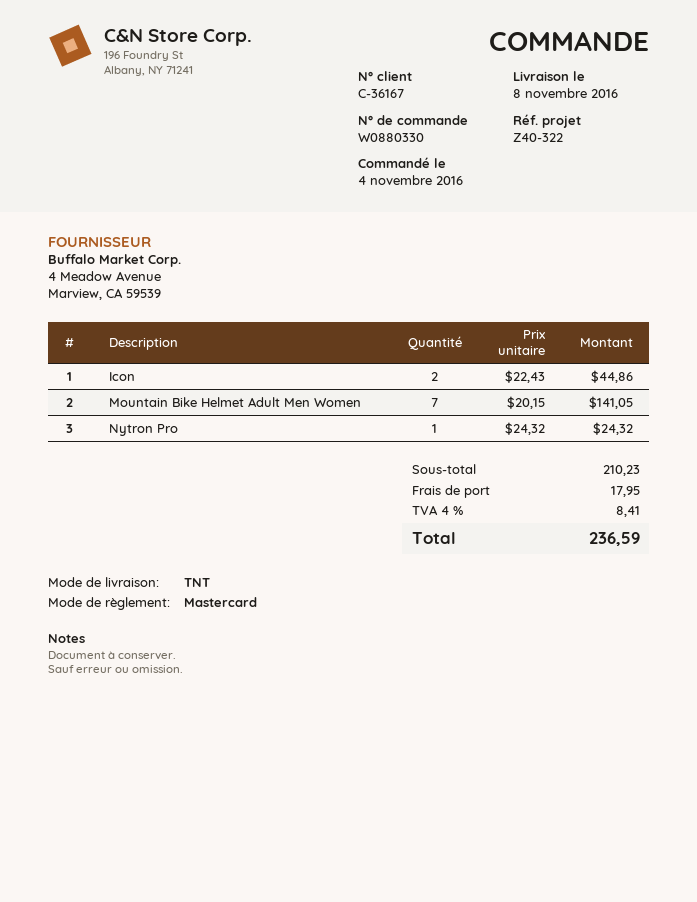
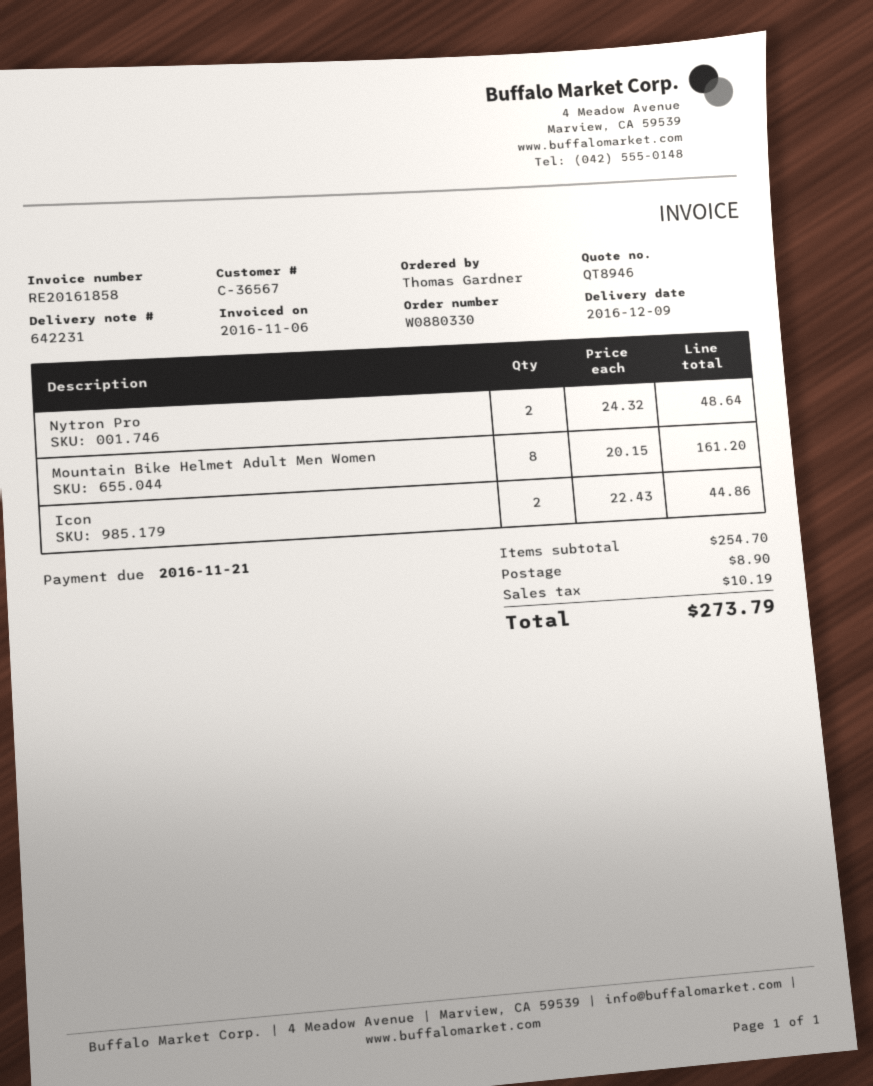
delivery date: 2016-11-08 -> 2016-12-09
customer number: C-36167 -> C-36567
Mountain Bike Helmet Adult Men Women: 7 x 20.15 = 141.05 -> 8 x 20.15 = 161.20
Nytron Pro: 1 x 24.32 = 24.32 -> 2 x 24.32 = 48.64
subtotal: 210.23 -> 254.70
shipping: 17.95 -> 8.90
tax: 8.41 -> 10.19
total: 236.59 -> 273.79

